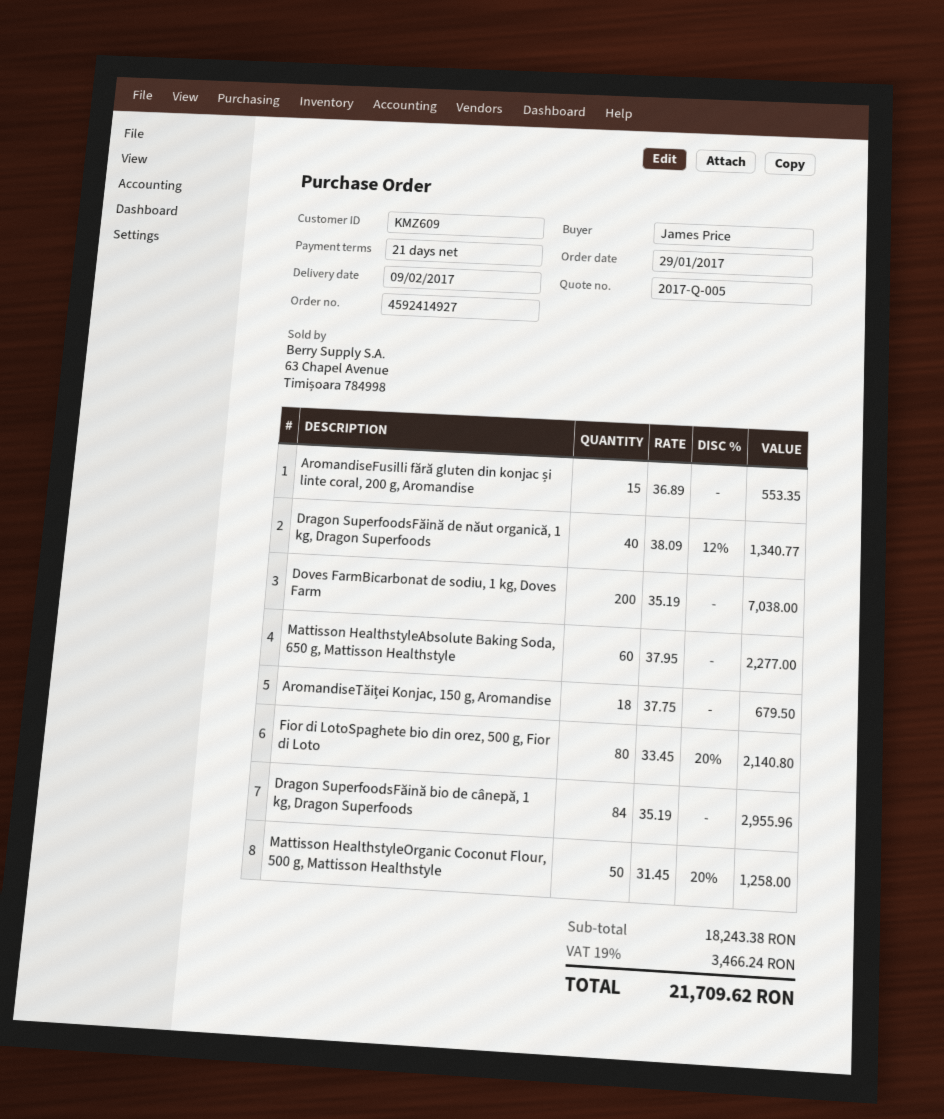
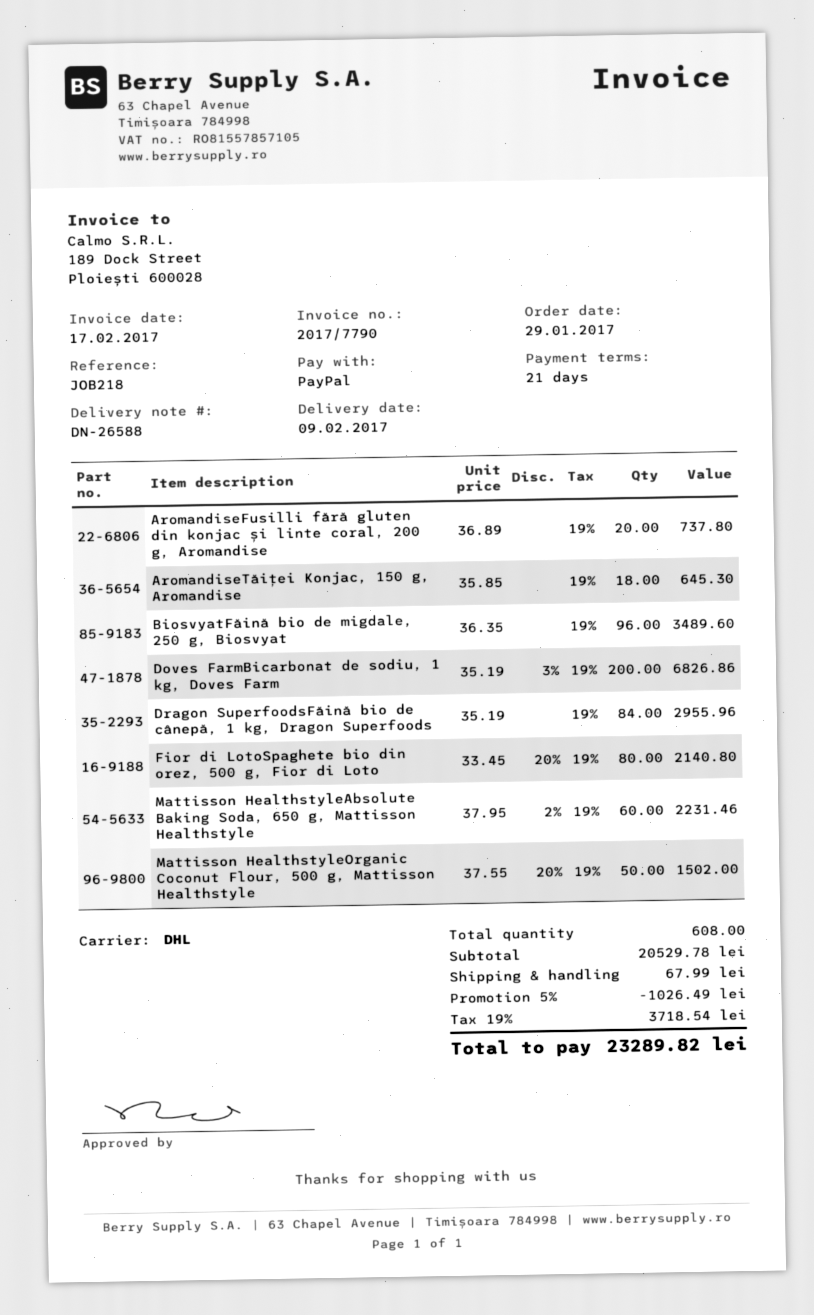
AromandiseFusilli fără gluten din konjac și linte coral, 200 g, Aromandise: 15 x 36.89 = 553.35 -> 20 x 36.89 = 737.80
Dragon SuperfoodsFăină de năut organică, 1 kg, Dragon Superfoods: 40 x 38.09 - 12% = 1340.77 -> none
Doves FarmBicarbonat de sodiu, 1 kg, Doves Farm: 200 x 35.19 = 7038.00 -> 200 x 35.19 - 3% = 6826.86
Mattisson HealthstyleAbsolute Baking Soda, 650 g, Mattisson Healthstyle: 60 x 37.95 = 2277.00 -> 60 x 37.95 - 2% = 2231.46
AromandiseTăiței Konjac, 150 g, Aromandise: 18 x 37.75 = 679.50 -> 18 x 35.85 = 645.30
Mattisson HealthstyleOrganic Coconut Flour, 500 g, Mattisson Healthstyle: 50 x 31.45 - 20% = 1258.00 -> 50 x 37.55 - 20% = 1502.00
BiosvyatFăină bio de migdale, 250 g, Biosvyat: none -> 96 x 36.35 = 3489.60
subtotal: 18243.38 -> 20529.78
discount: none -> 5% = 1026.49
shipping: none -> 67.99
tax: 19% = 3466.24 -> 19% = 3718.54
total: 21709.62 -> 23289.82

